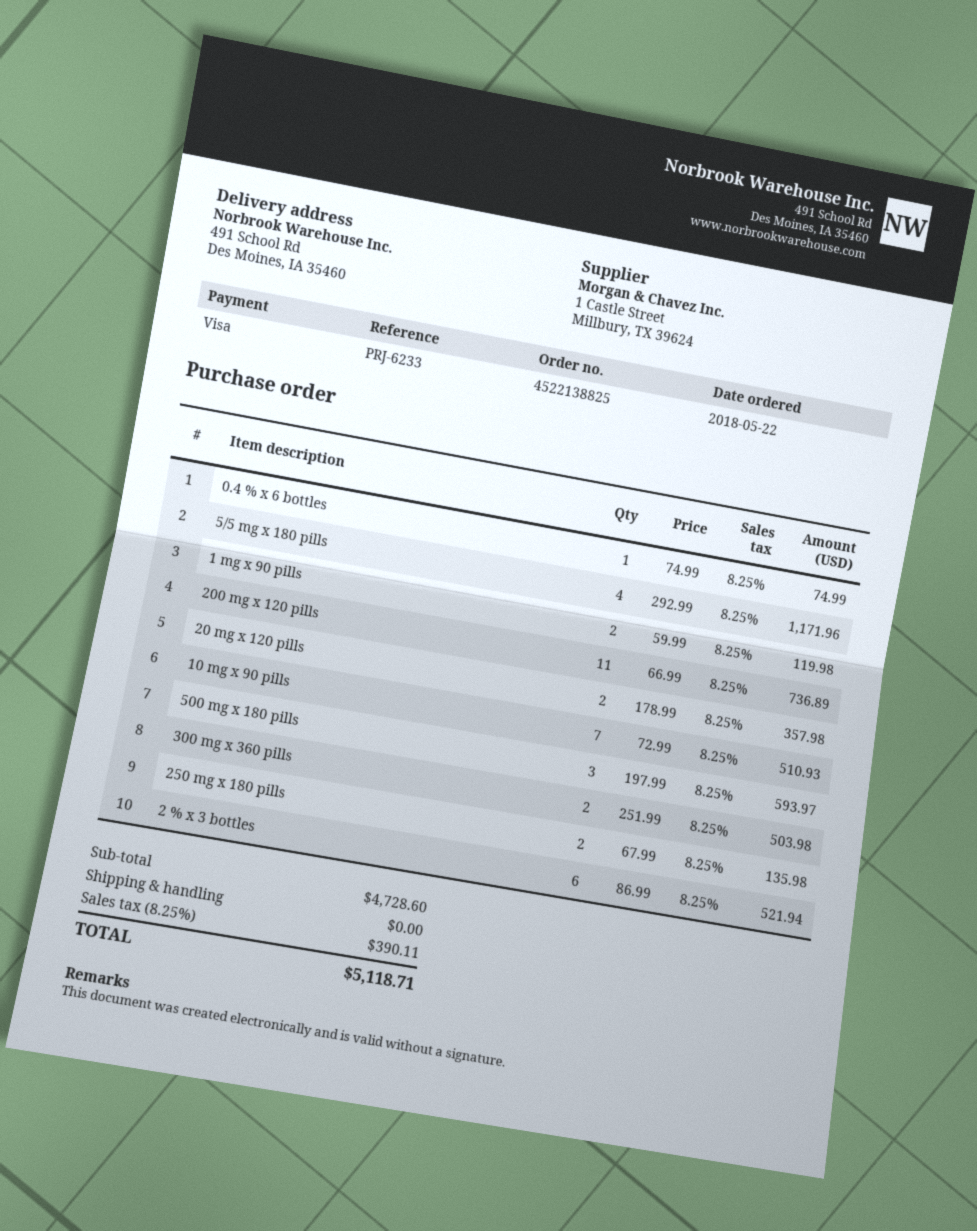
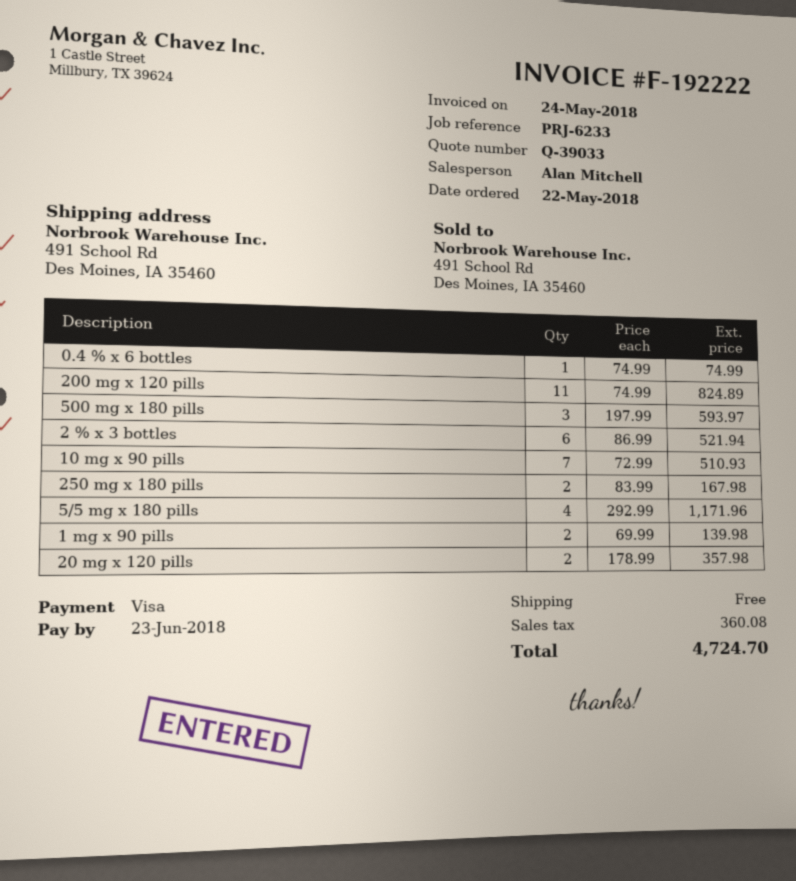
1 mg x 90 pills: 2 x 59.99 = 119.98 -> 2 x 69.99 = 139.98
200 mg x 120 pills: 11 x 66.99 = 736.89 -> 11 x 74.99 = 824.89
300 mg x 360 pills: 2 x 251.99 = 503.98 -> none
250 mg x 180 pills: 2 x 67.99 = 135.98 -> 2 x 83.99 = 167.98
tax: 390.11 -> 360.08
total: 5118.71 -> 4724.70

